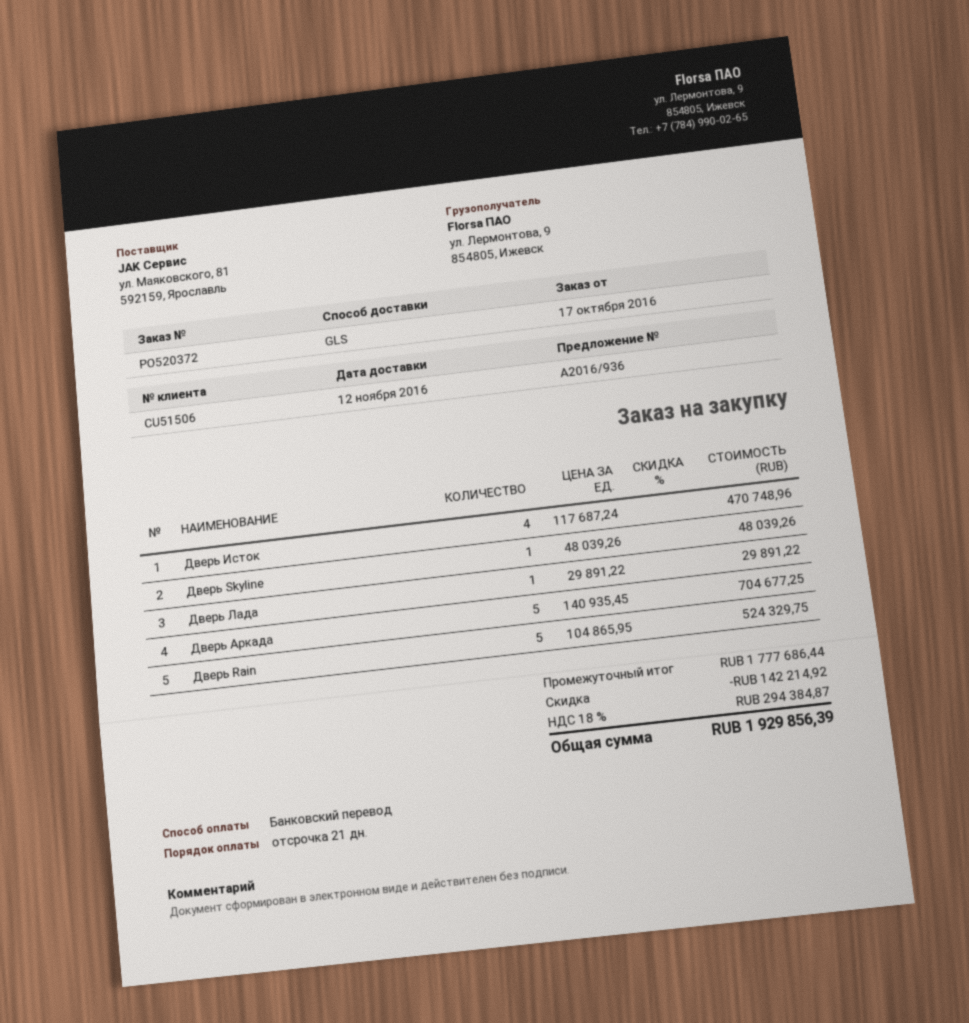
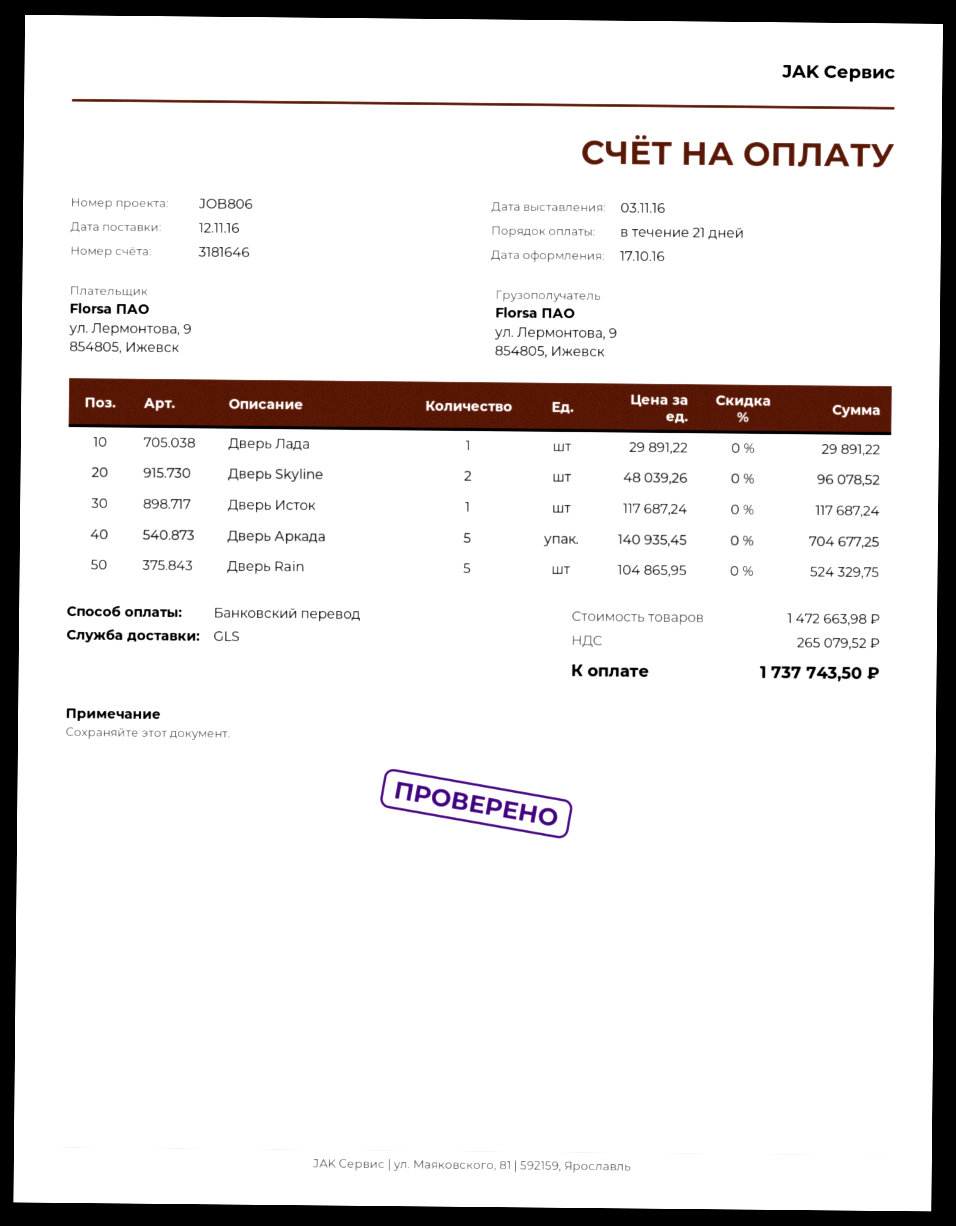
Дверь Исток: 4 x 117687.24 = 470748.96 -> 1 x 117687.24 = 117687.24
Дверь Skyline: 1 x 48039.26 = 48039.26 -> 2 x 48039.26 = 96078.52
subtotal: 1777686.44 -> 1472663.98
discount: 142214.92 -> none
tax: 294384.87 -> 265079.52
total: 1929856.39 -> 1737743.50

